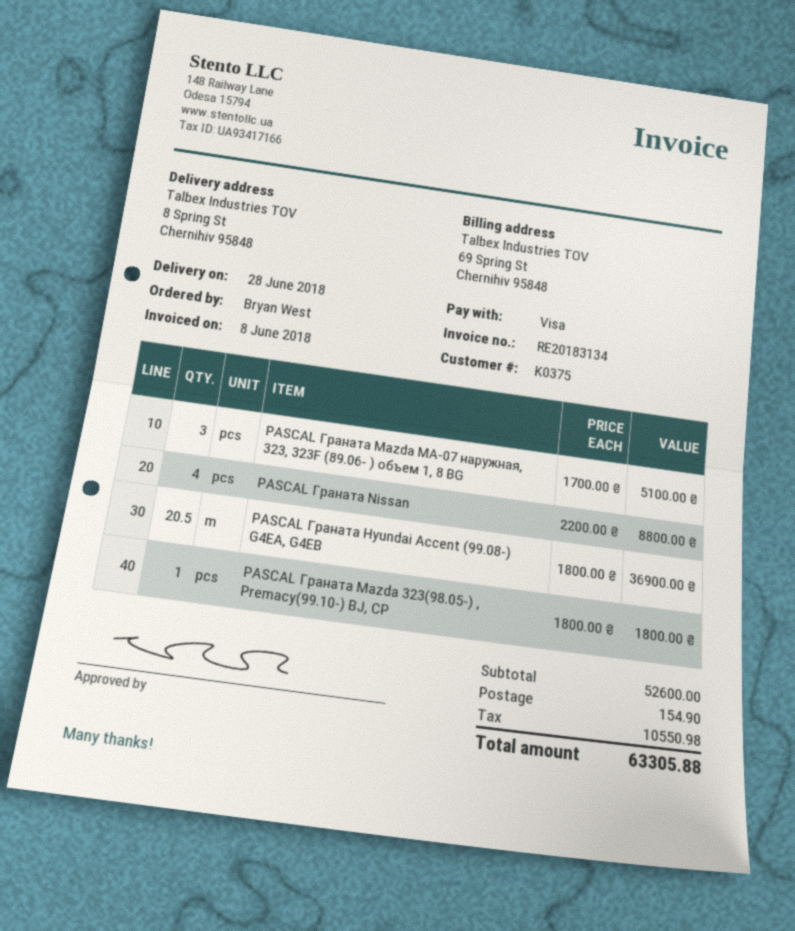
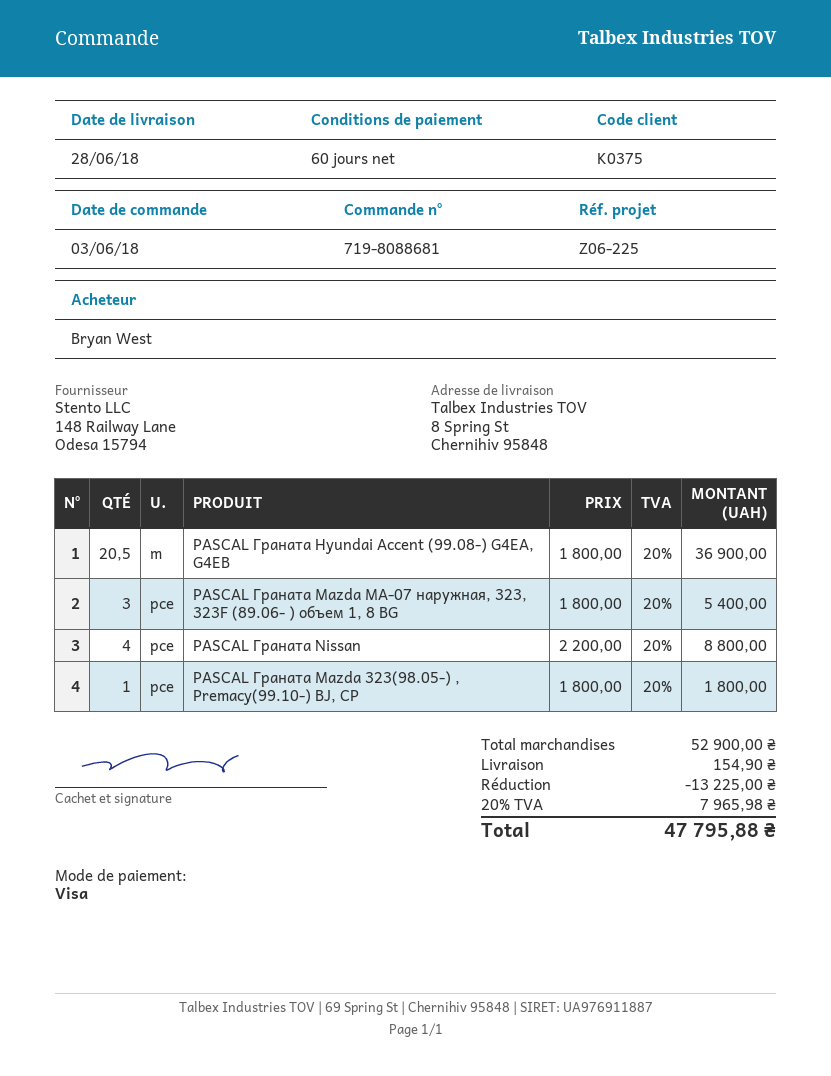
PASCAL Граната Mazda MA-07 наружная, 323, 323F (89.06- ) объем 1, 8 BG: 3 x 1700.00 = 5100.00 -> 3 x 1800.00 = 5400.00
subtotal: 52600.00 -> 52900.00
discount: none -> 13225.00
tax: 10550.98 -> 7965.98
total: 63305.88 -> 47795.88

